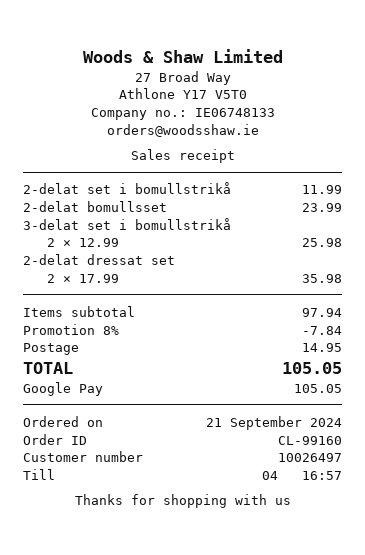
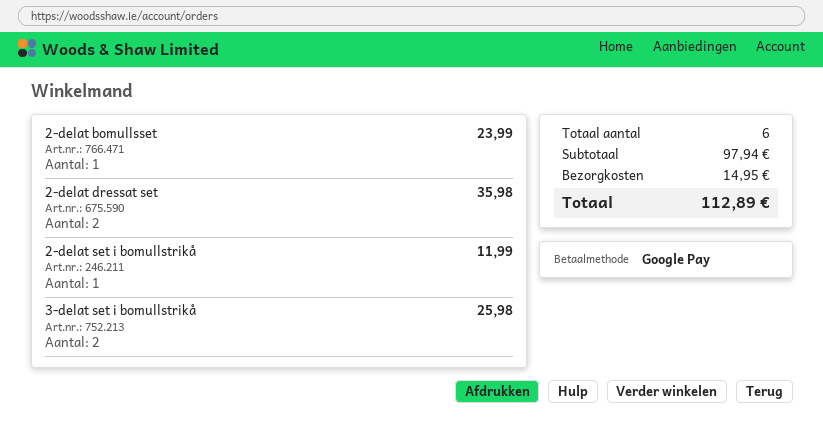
discount: 8% = 7.84 -> none
total: 105.05 -> 112.89

